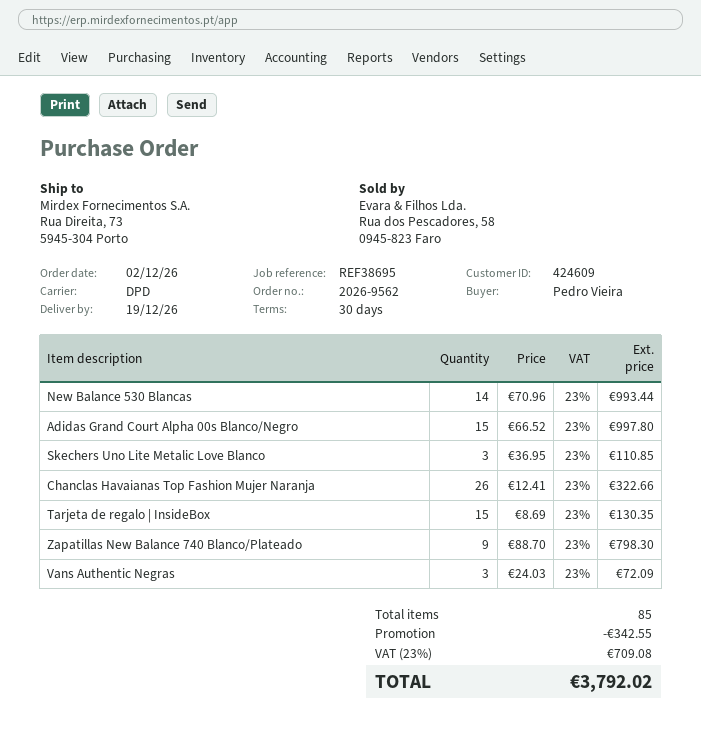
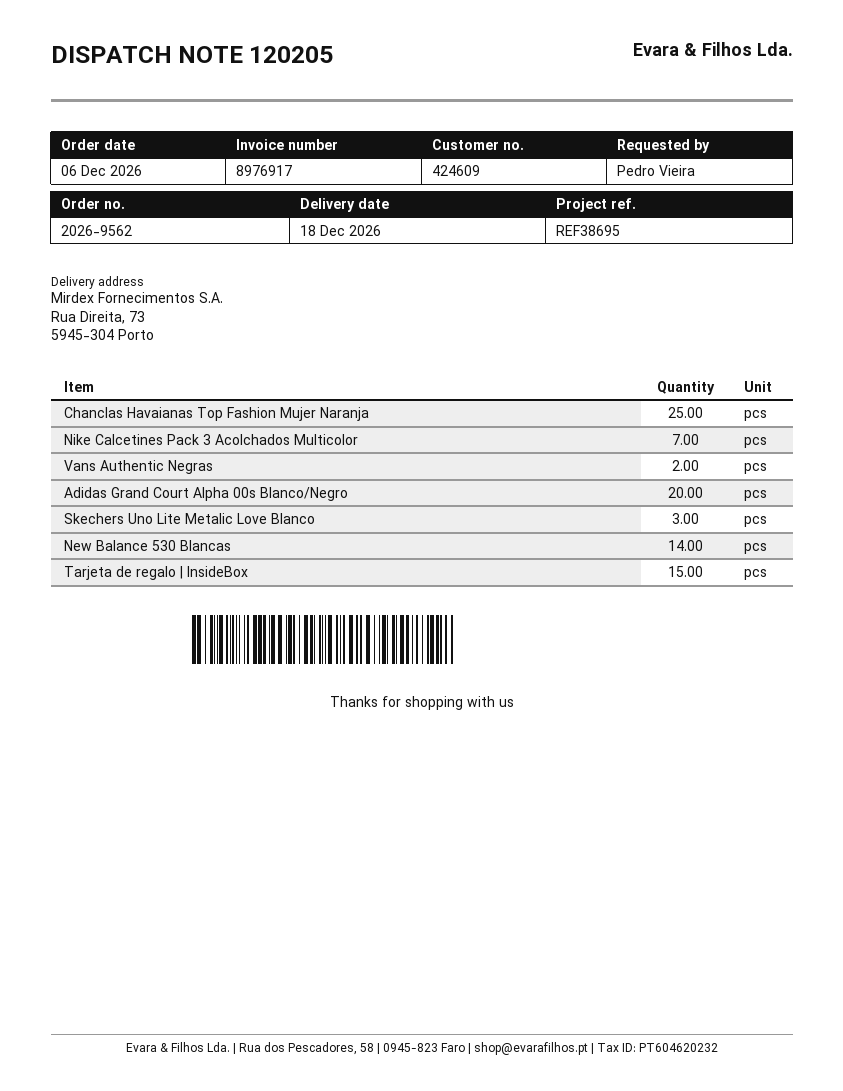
order date: 2026-12-02 -> 2026-12-06
delivery date: 2026-12-19 -> 2026-12-18
Adidas Grand Court Alpha 00s Blanco/Negro: 15 -> 20
Chanclas Havaianas Top Fashion Mujer Naranja: 26 -> 25
Zapatillas New Balance 740 Blanco/Plateado: 9 -> none
Vans Authentic Negras: 3 -> 2
Nike Calcetines Pack 3 Acolchados Multicolor: none -> 7

